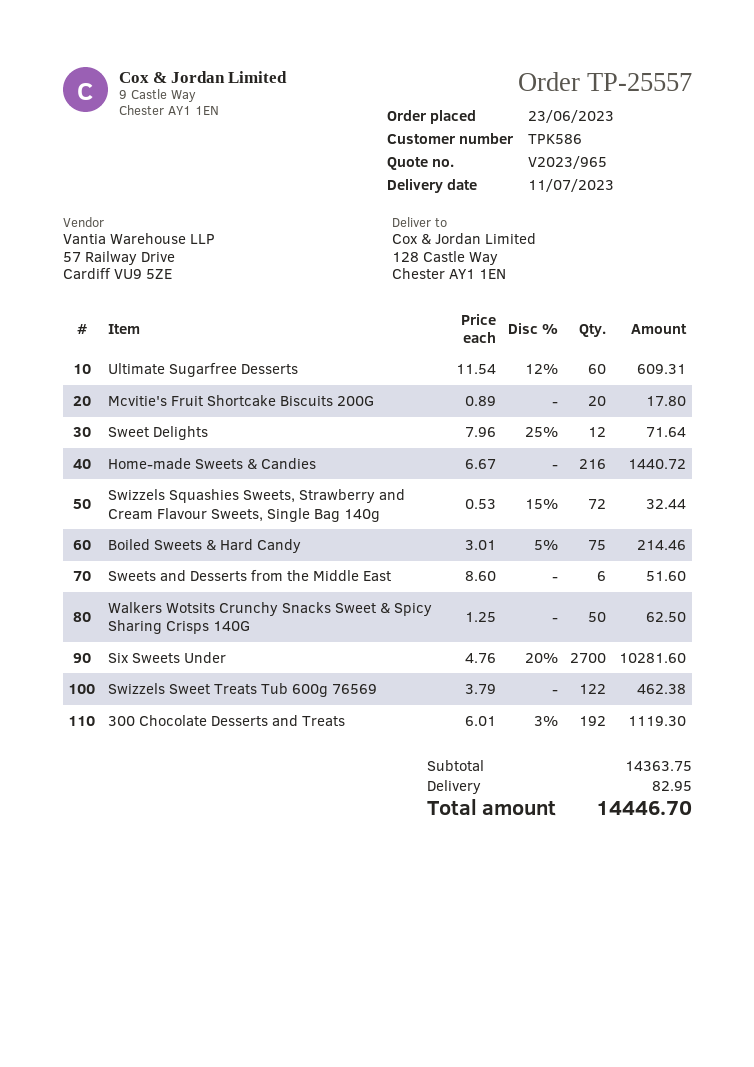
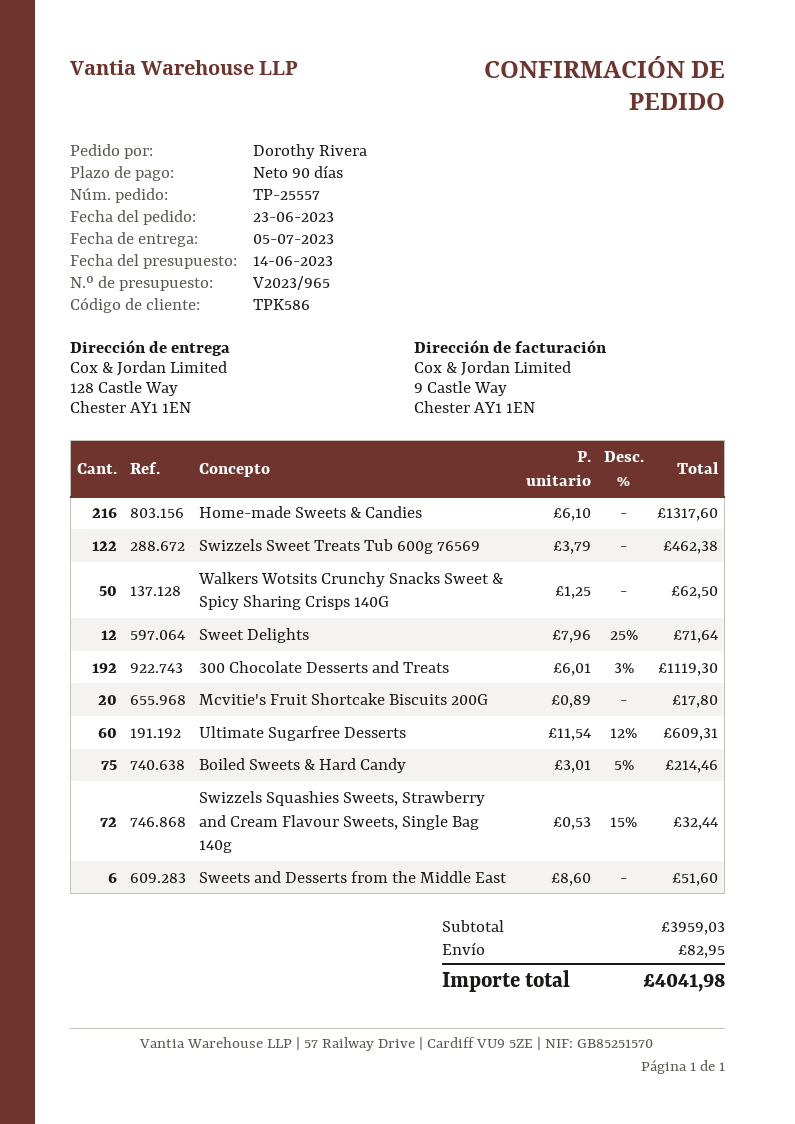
delivery date: 2023-07-11 -> 2023-07-05
Home-made Sweets & Candies: 216 x 6.67 = 1440.72 -> 216 x 6.10 = 1317.60
Six Sweets Under: 2700 x 4.76 - 20% = 10281.60 -> none
subtotal: 14363.75 -> 3959.03
total: 14446.70 -> 4041.98

